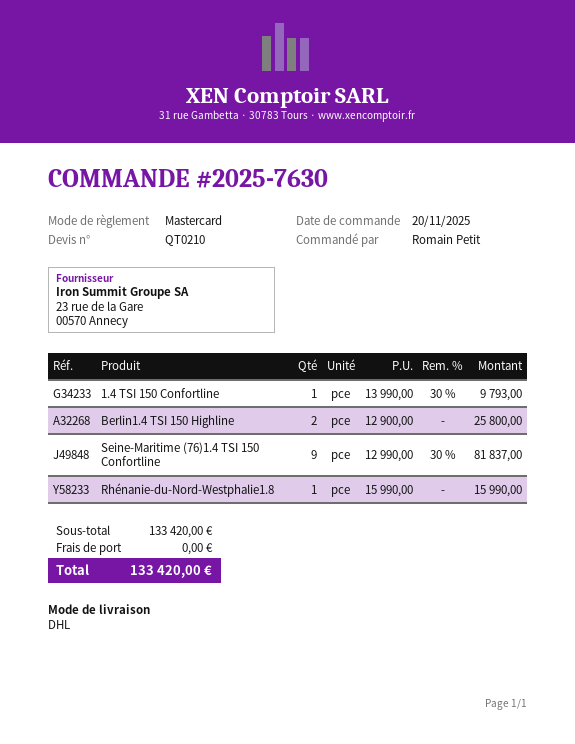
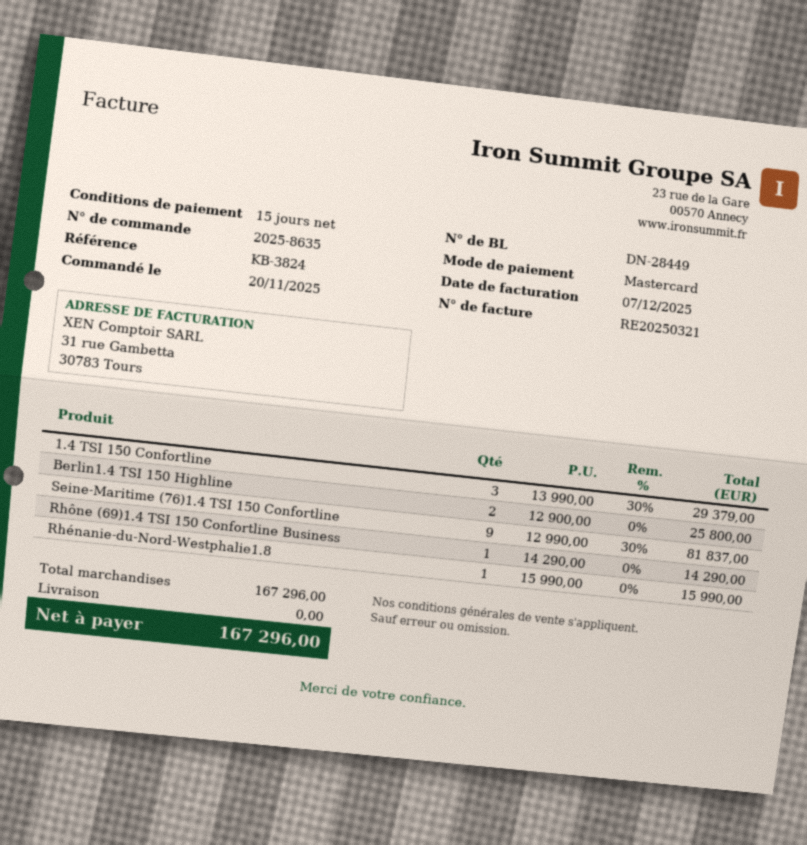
order number: 2025-7630 -> 2025-8635
1.4 TSI 150 Confortline: 1 x 13990.00 - 30% = 9793.00 -> 3 x 13990.00 - 30% = 29379.00
Rhône (69)1.4 TSI 150 Confortline Business: none -> 1 x 14290.00 = 14290.00
subtotal: 133420.00 -> 167296.00
total: 133420.00 -> 167296.00

